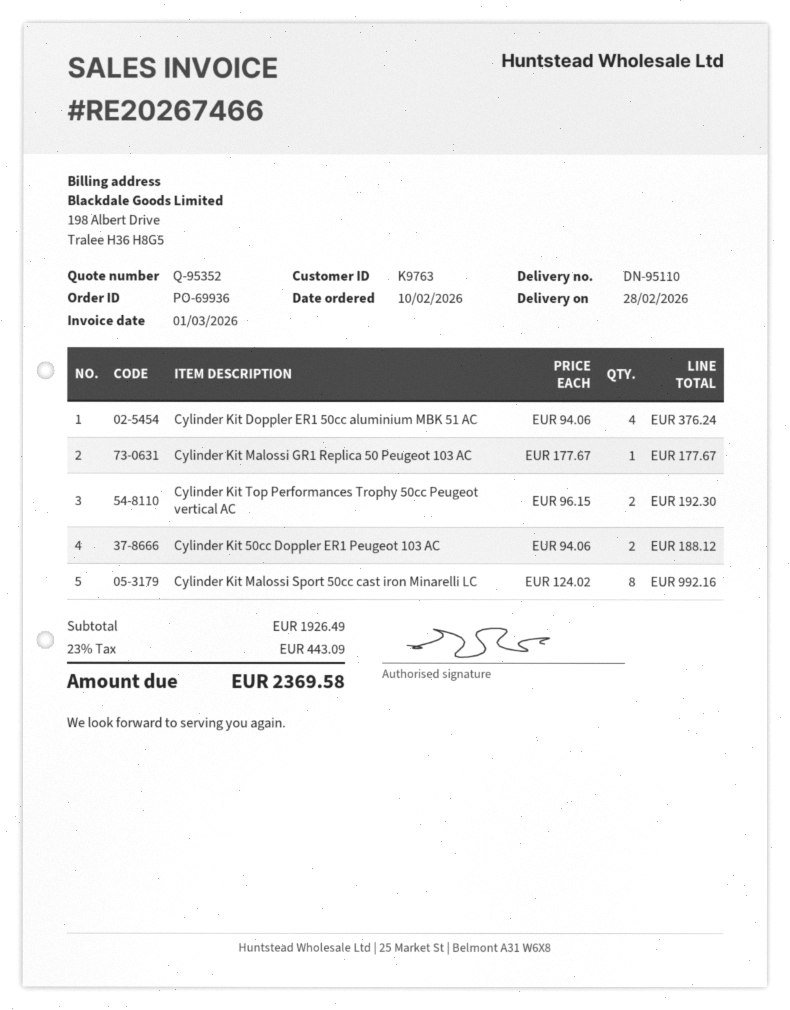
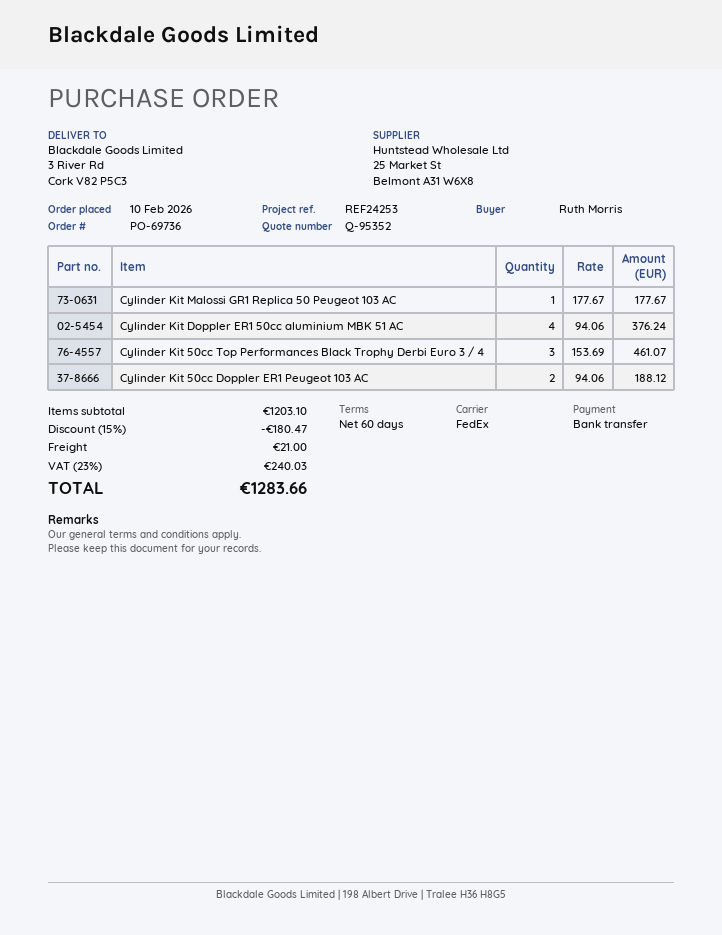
order number: PO-69936 -> PO-69736
Cylinder Kit Top Performances Trophy 50cc Peugeot vertical AC: 2 x 96.15 = 192.30 -> none
Cylinder Kit Malossi Sport 50cc cast iron Minarelli LC: 8 x 124.02 = 992.16 -> none
Cylinder Kit 50cc Top Performances Black Trophy Derbi Euro 3 / 4: none -> 3 x 153.69 = 461.07
subtotal: 1926.49 -> 1203.10
discount: none -> 15% = 180.47
shipping: none -> 21.00
tax: 23% = 443.09 -> 23% = 240.03
total: 2369.58 -> 1283.66

